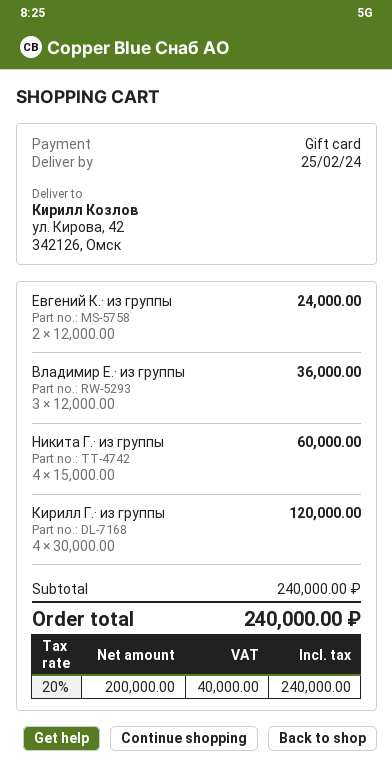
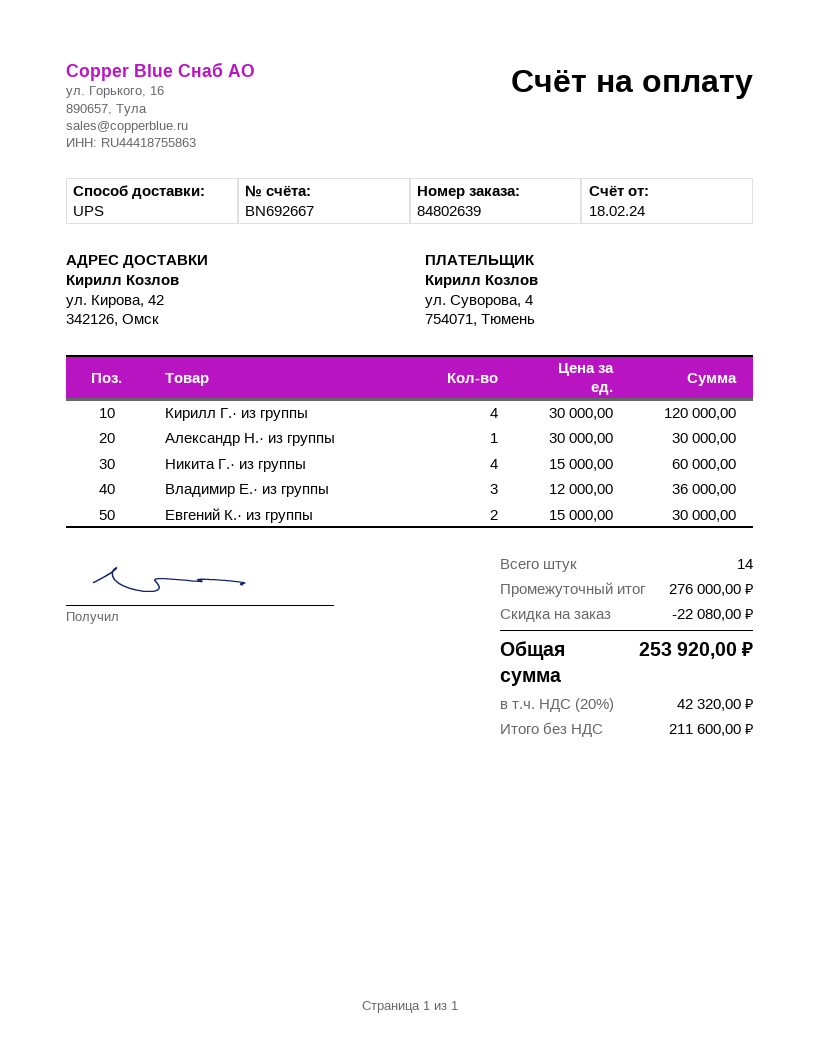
Евгений К.· из группы: 2 x 12000.00 = 24000.00 -> 2 x 15000.00 = 30000.00
Александр Н.· из группы: none -> 1 x 30000.00 = 30000.00
subtotal: 240000.00 -> 276000.00
discount: none -> 22080.00
net: 200000.00 -> 211600.00
tax: 20% = 40000.00 -> 20% = 42320.00
total: 240000.00 -> 253920.00

